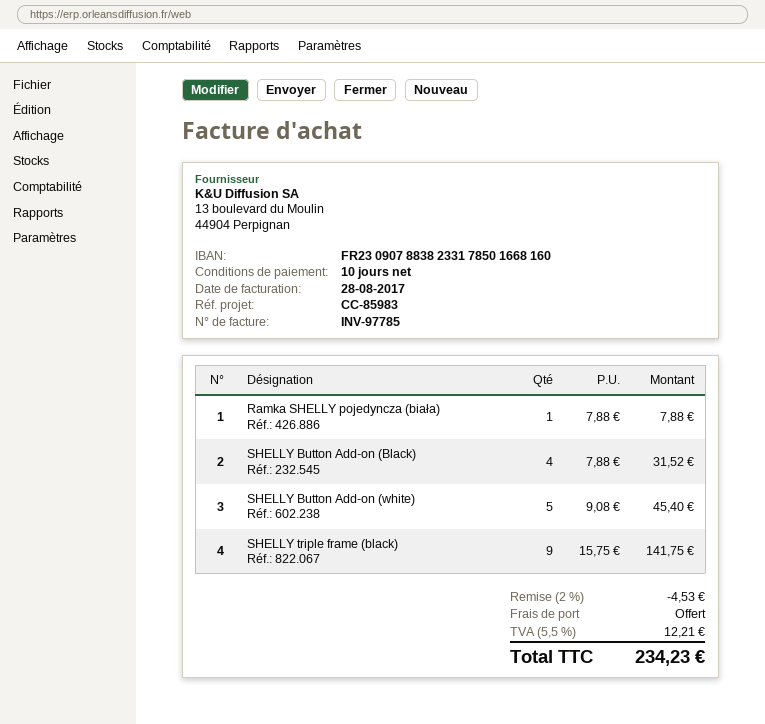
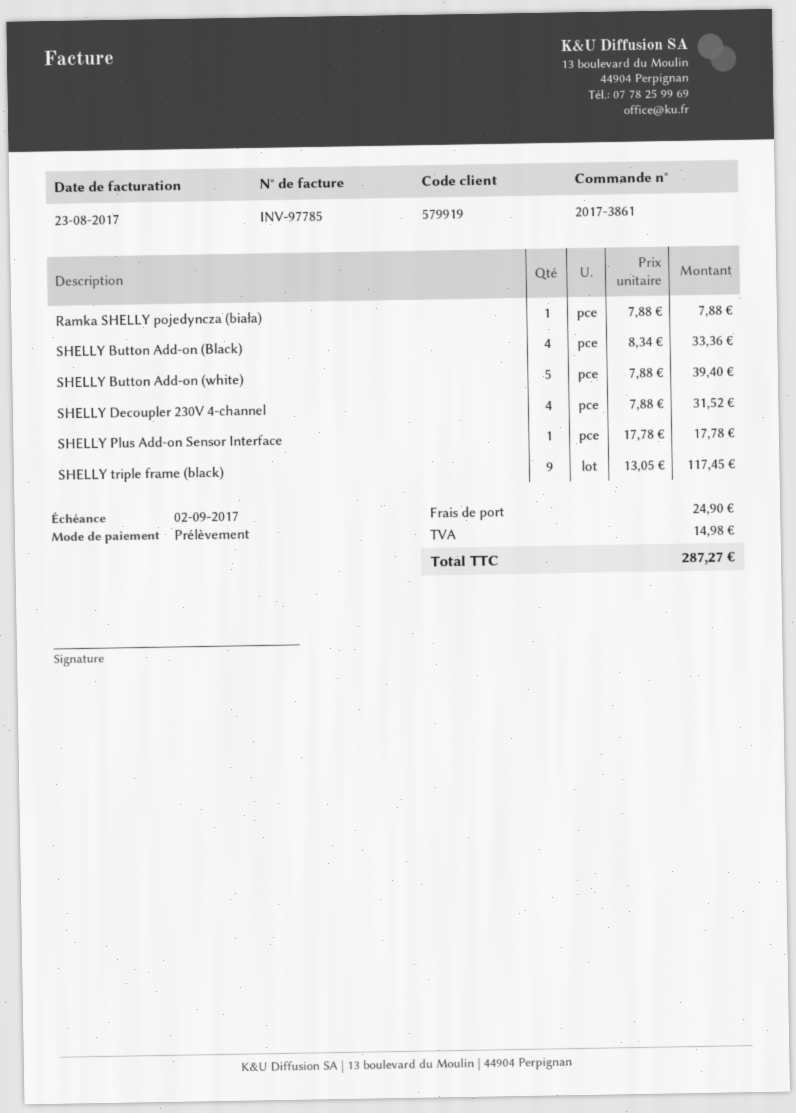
invoice date: 2017-08-28 -> 2017-08-23
SHELLY Button Add-on (Black): 4 x 7.88 = 31.52 -> 4 x 8.34 = 33.36
SHELLY Button Add-on (white): 5 x 9.08 = 45.40 -> 5 x 7.88 = 39.40
SHELLY triple frame (black): 9 x 15.75 = 141.75 -> 9 x 13.05 = 117.45
SHELLY Decoupler 230V 4-channel: none -> 4 x 7.88 = 31.52
SHELLY Plus Add-on Sensor Interface: none -> 1 x 17.78 = 17.78
discount: 2% = 4.53 -> none
shipping: 0.00 -> 24.90
tax: 12.21 -> 14.98
total: 234.23 -> 287.27

